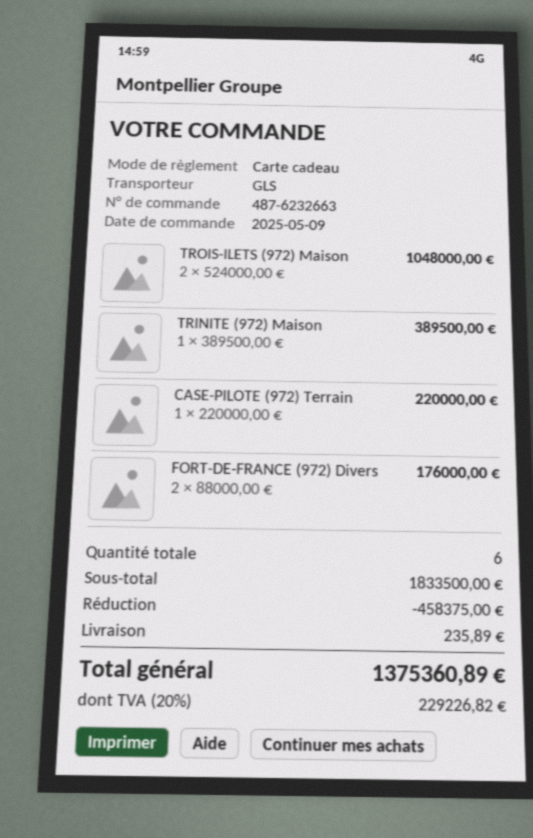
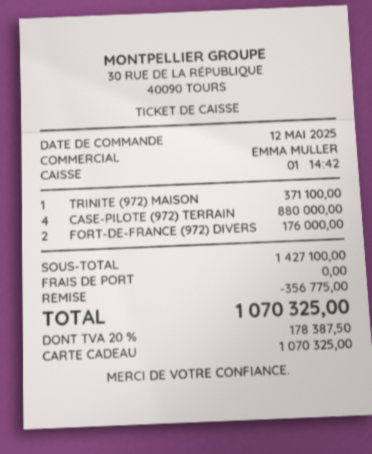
order date: 2025-05-09 -> 2025-05-12
TROIS-ILETS (972) Maison: 2 for 1048000.00 -> none
TRINITE (972) Maison: 1 for 389500.00 -> 1 for 371100.00
CASE-PILOTE (972) Terrain: 1 for 220000.00 -> 4 for 880000.00
subtotal: 1833500.00 -> 1427100.00
discount: 458375.00 -> 356775.00
shipping: 235.89 -> 0.00
tax: 20% = 229226.82 -> 20% = 178387.50
total: 1375360.89 -> 1070325.00

